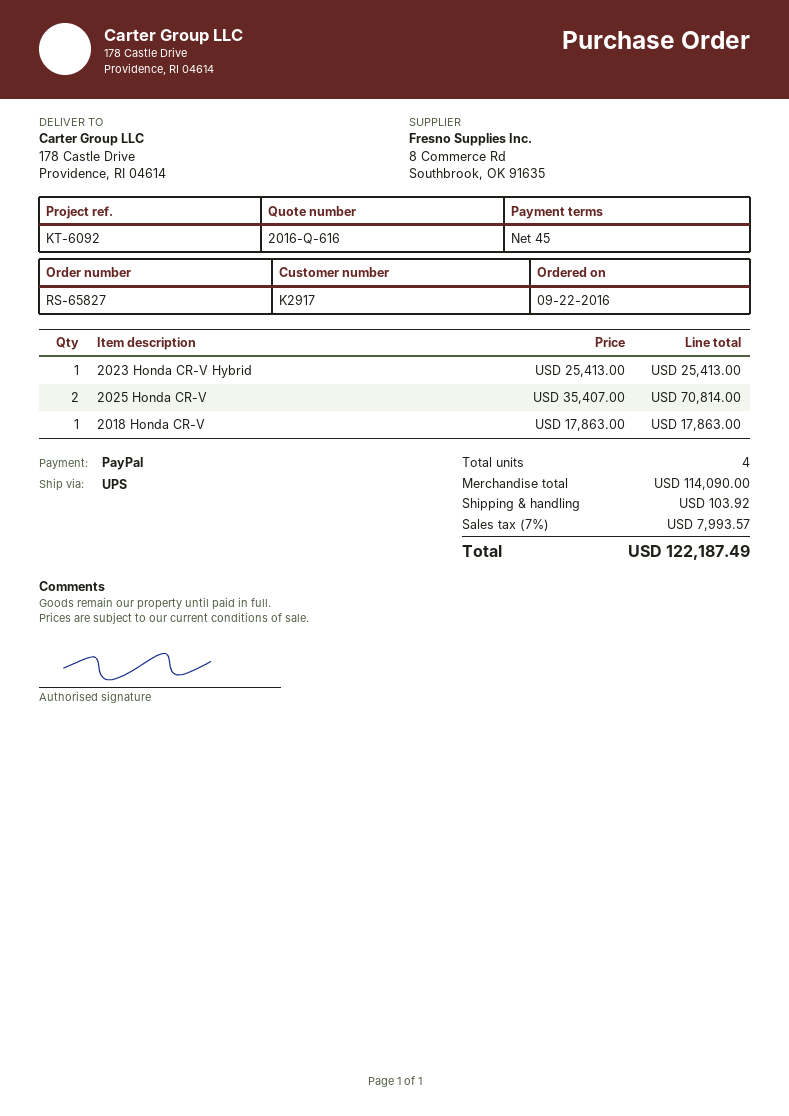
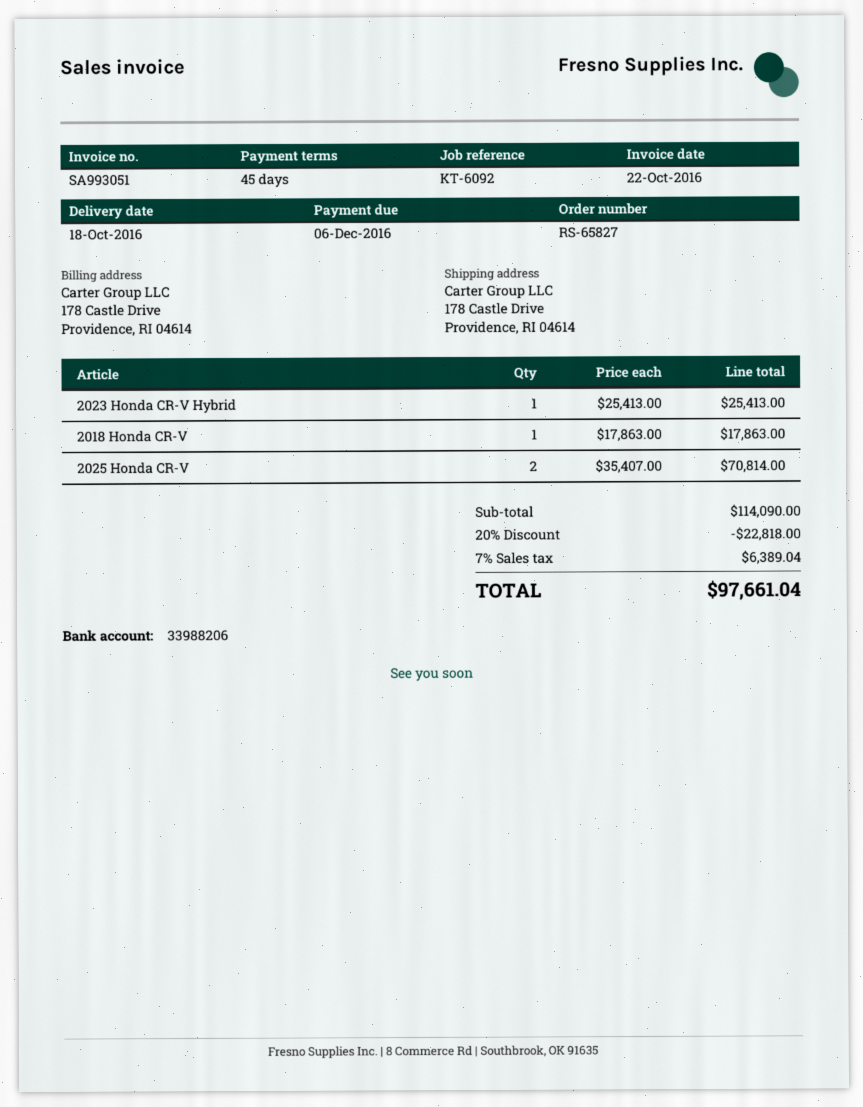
discount: none -> 20% = 22818.00
shipping: 103.92 -> none
tax: 7% = 7993.57 -> 7% = 6389.04
total: 122187.49 -> 97661.04

